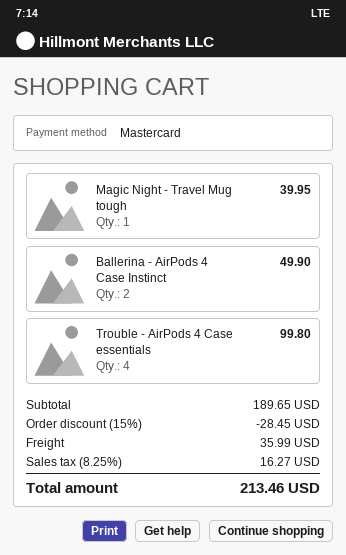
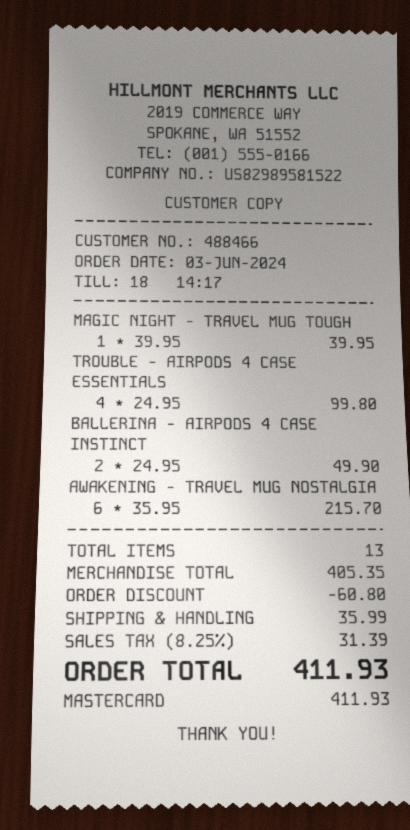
AWAKENING - TRAVEL MUG NOSTALGIA: none -> 6 for 215.70
subtotal: 189.65 -> 405.35
discount: 28.45 -> 60.80
tax: 8.25% = 16.27 -> 8.25% = 31.39
total: 213.46 -> 411.93

